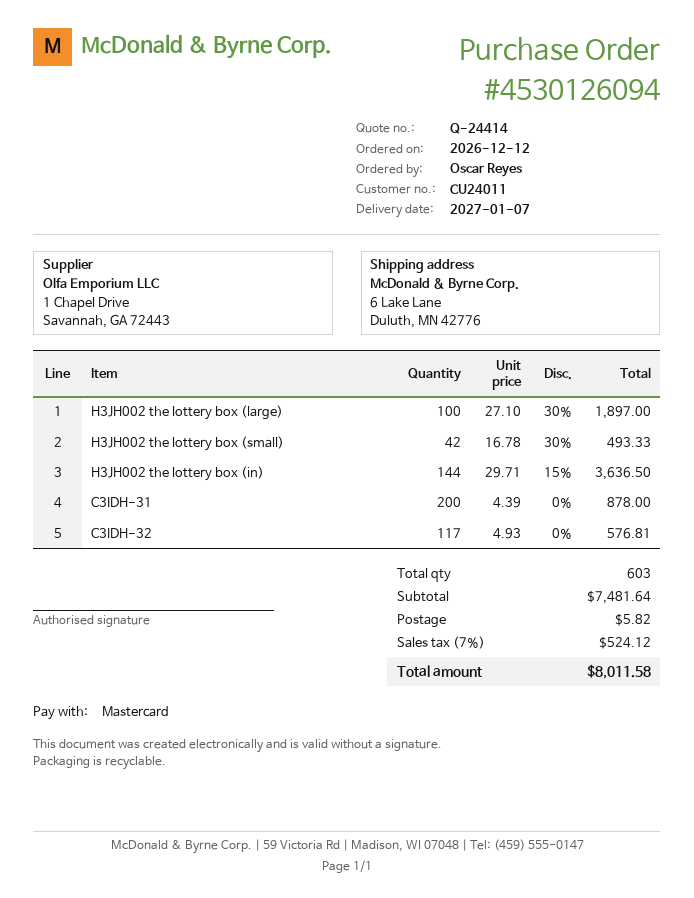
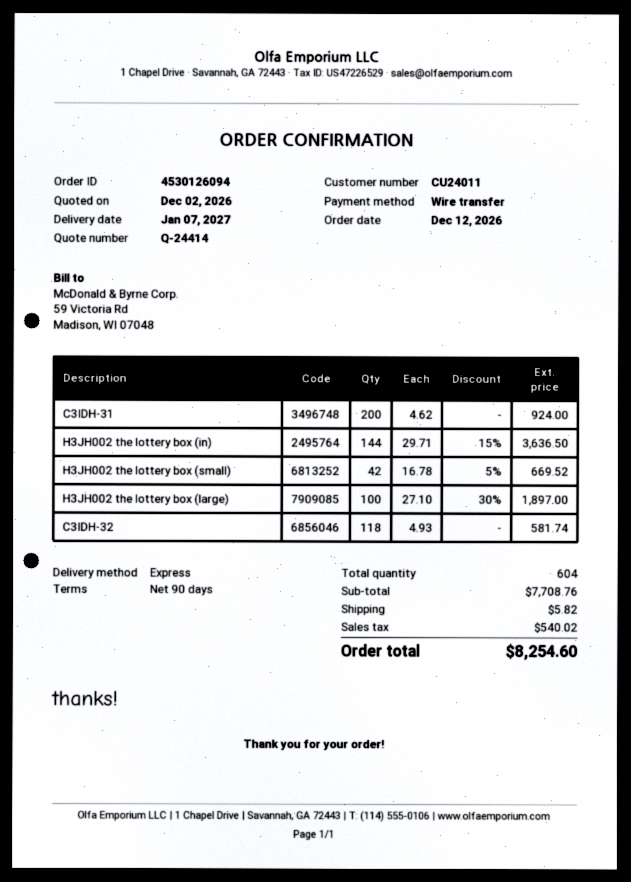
payment method: Mastercard -> bank transfer
H3JH002 the lottery box (small): 42 x 16.78 - 30% = 493.33 -> 42 x 16.78 - 5% = 669.52
C3IDH-31: 200 x 4.39 = 878.00 -> 200 x 4.62 = 924.00
C3IDH-32: 117 x 4.93 = 576.81 -> 118 x 4.93 = 581.74
total quantity: 603 -> 604
subtotal: 7481.64 -> 7708.76
tax: 524.12 -> 540.02
total: 8011.58 -> 8254.60

